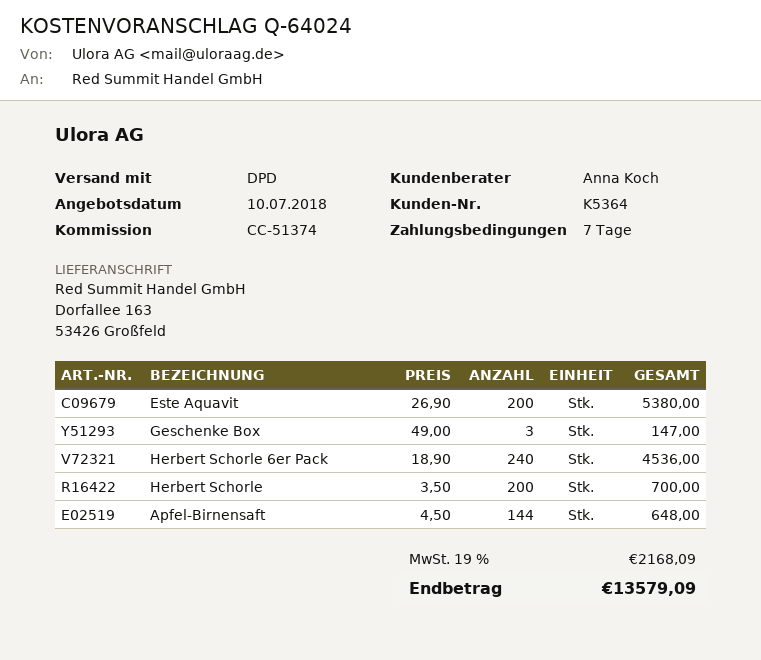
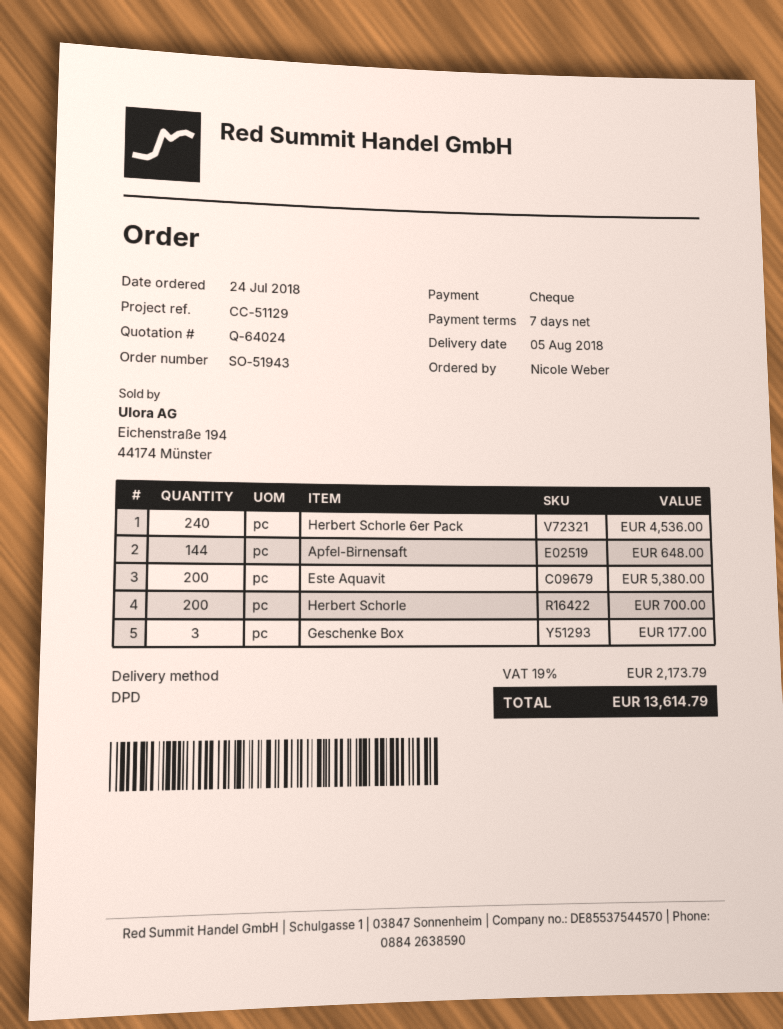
reference: CC-51374 -> CC-51129
Geschenke Box: 3 for 147.00 -> 3 for 177.00
tax: 19% = 2168.09 -> 19% = 2173.79
total: 13579.09 -> 13614.79

